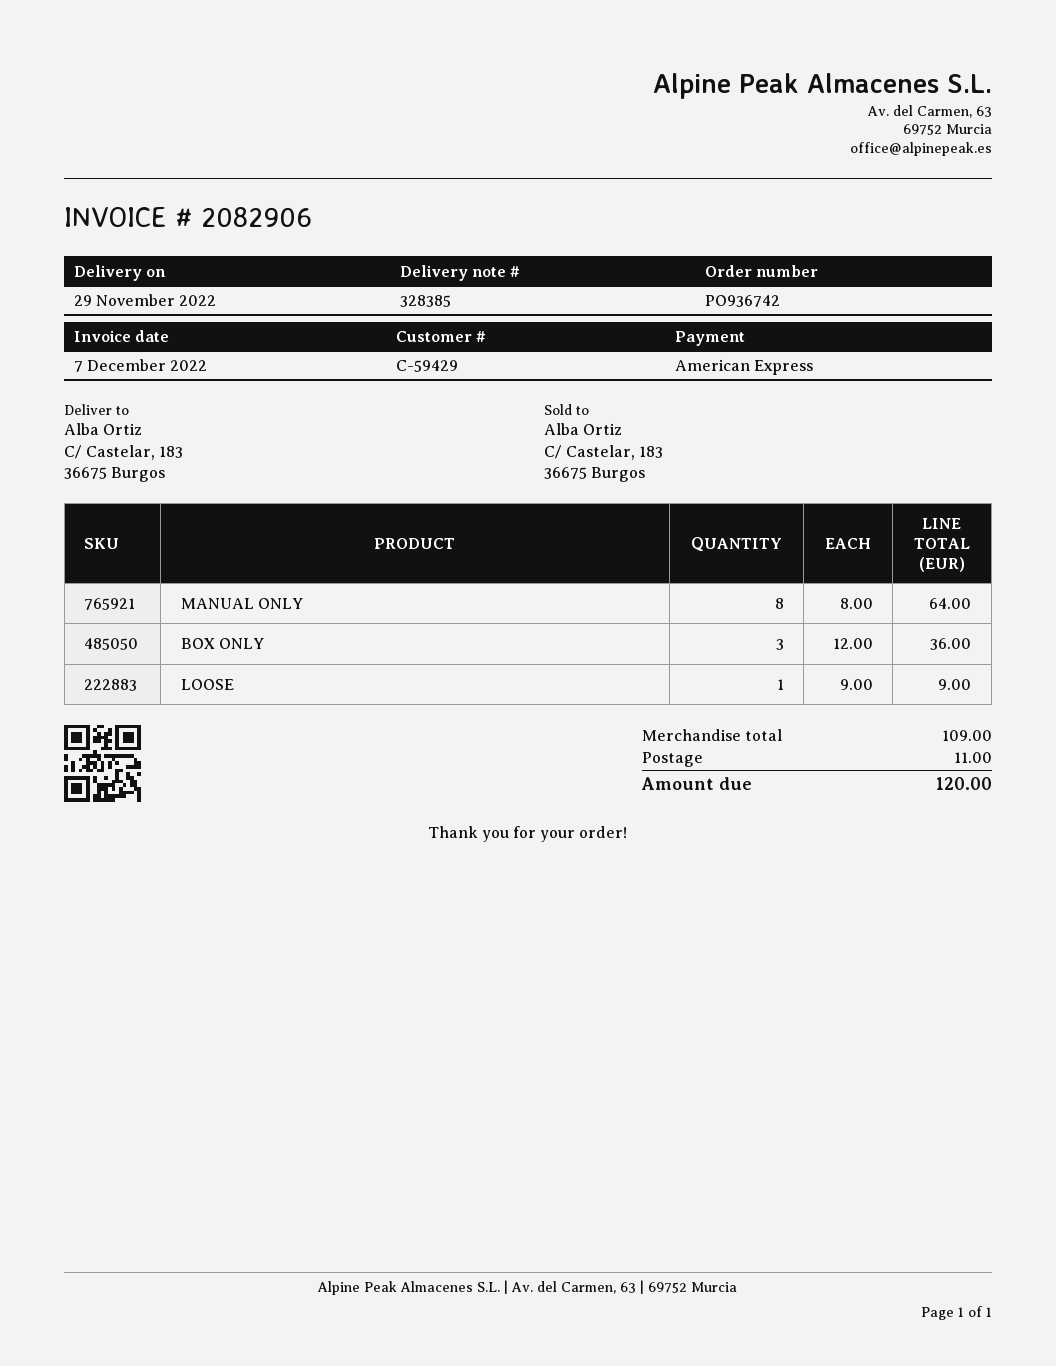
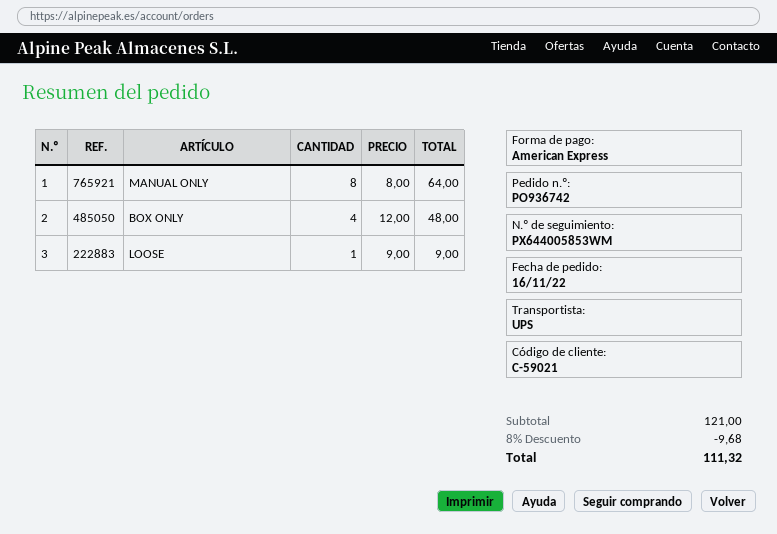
customer number: C-59429 -> C-59021
BOX ONLY: 3 x 12.00 = 36.00 -> 4 x 12.00 = 48.00
subtotal: 109.00 -> 121.00
discount: none -> 8% = 9.68
shipping: 11.00 -> none
total: 120.00 -> 111.32

